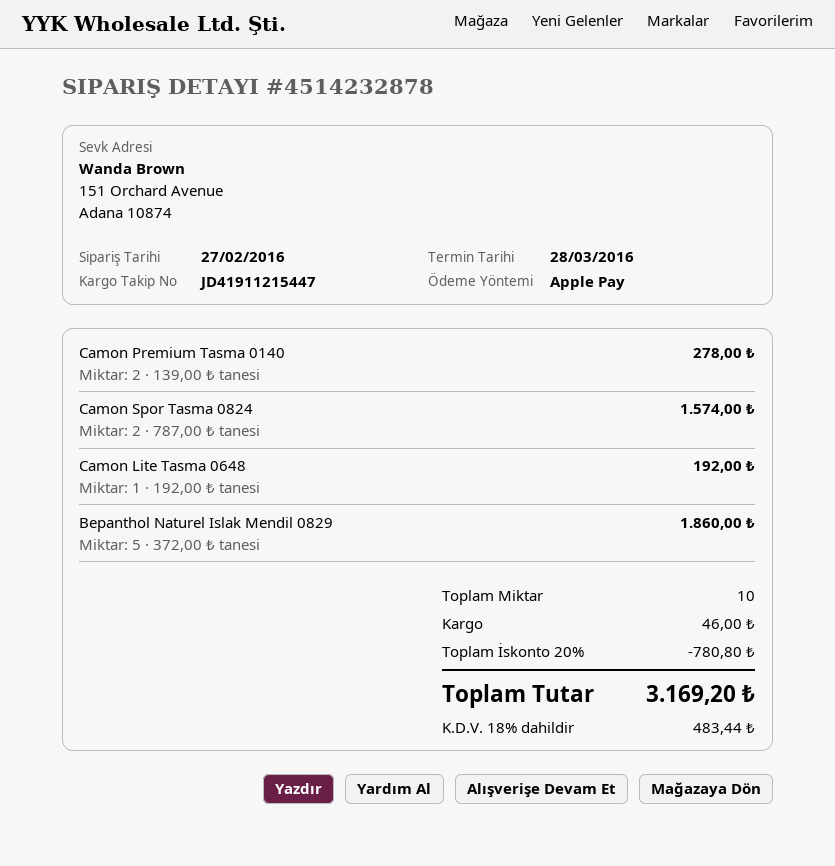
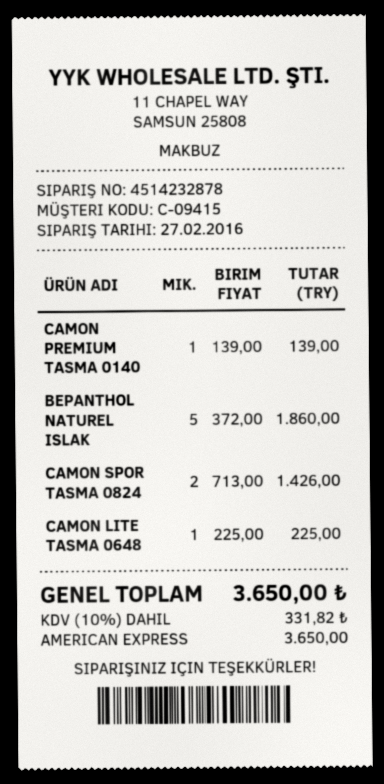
payment method: Apple Pay -> American Express
Camon Premium Tasma 0140: 2 x 139.00 = 278.00 -> 1 x 139.00 = 139.00
Camon Spor Tasma 0824: 2 x 787.00 = 1574.00 -> 2 x 713.00 = 1426.00
Camon Lite Tasma 0648: 1 x 192.00 = 192.00 -> 1 x 225.00 = 225.00
discount: 20% = 780.80 -> none
shipping: 46.00 -> none
tax: 18% = 483.44 -> 10% = 331.82
total: 3169.20 -> 3650.00

